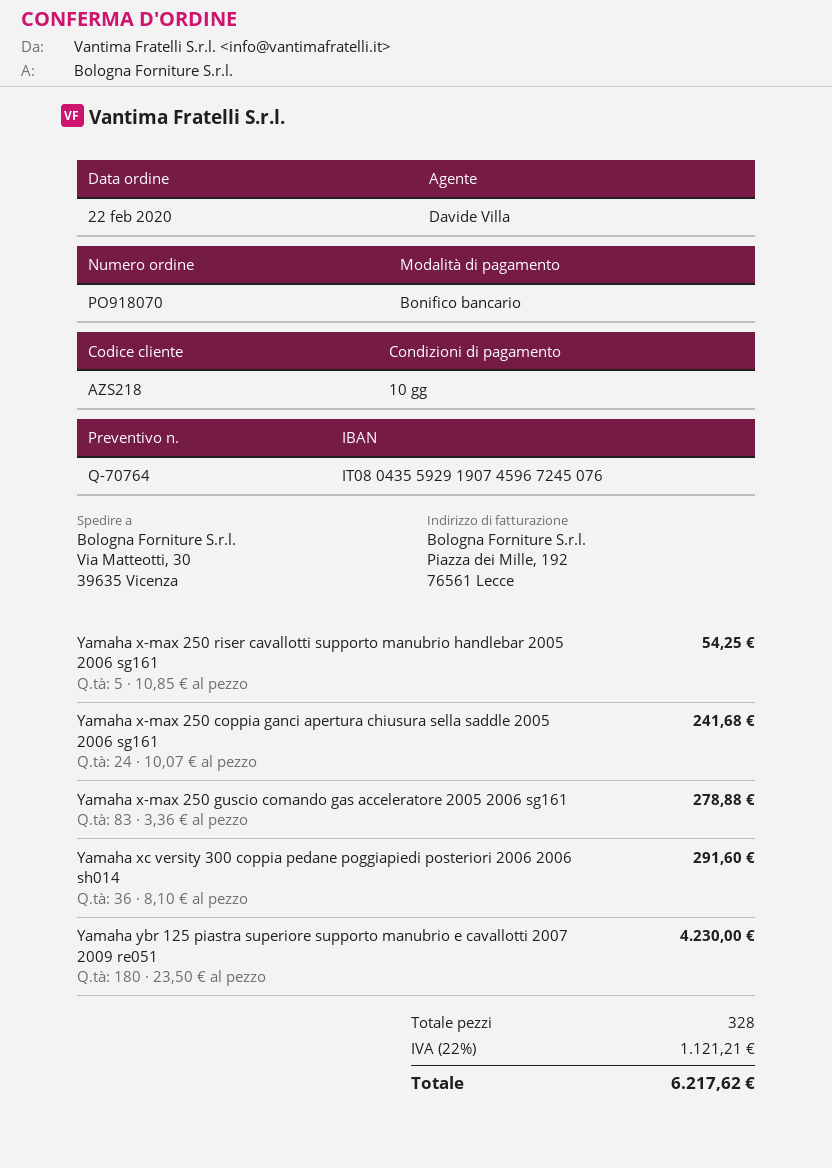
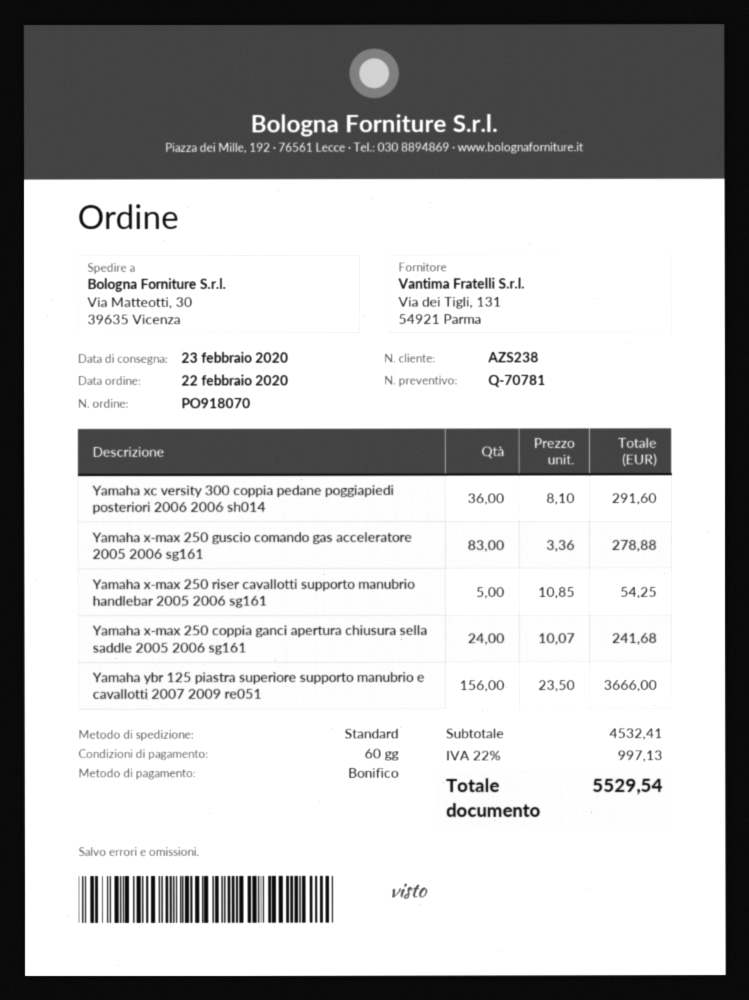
quote number: Q-70764 -> Q-70781
payment terms: 10 days -> 60 days
customer number: AZS218 -> AZS238
Yamaha ybr 125 piastra superiore supporto manubrio e cavallotti 2007 2009 re051: 180 x 23.50 = 4230.00 -> 156 x 23.50 = 3666.00
tax: 22% = 1121.21 -> 22% = 997.13
total: 6217.62 -> 5529.54

